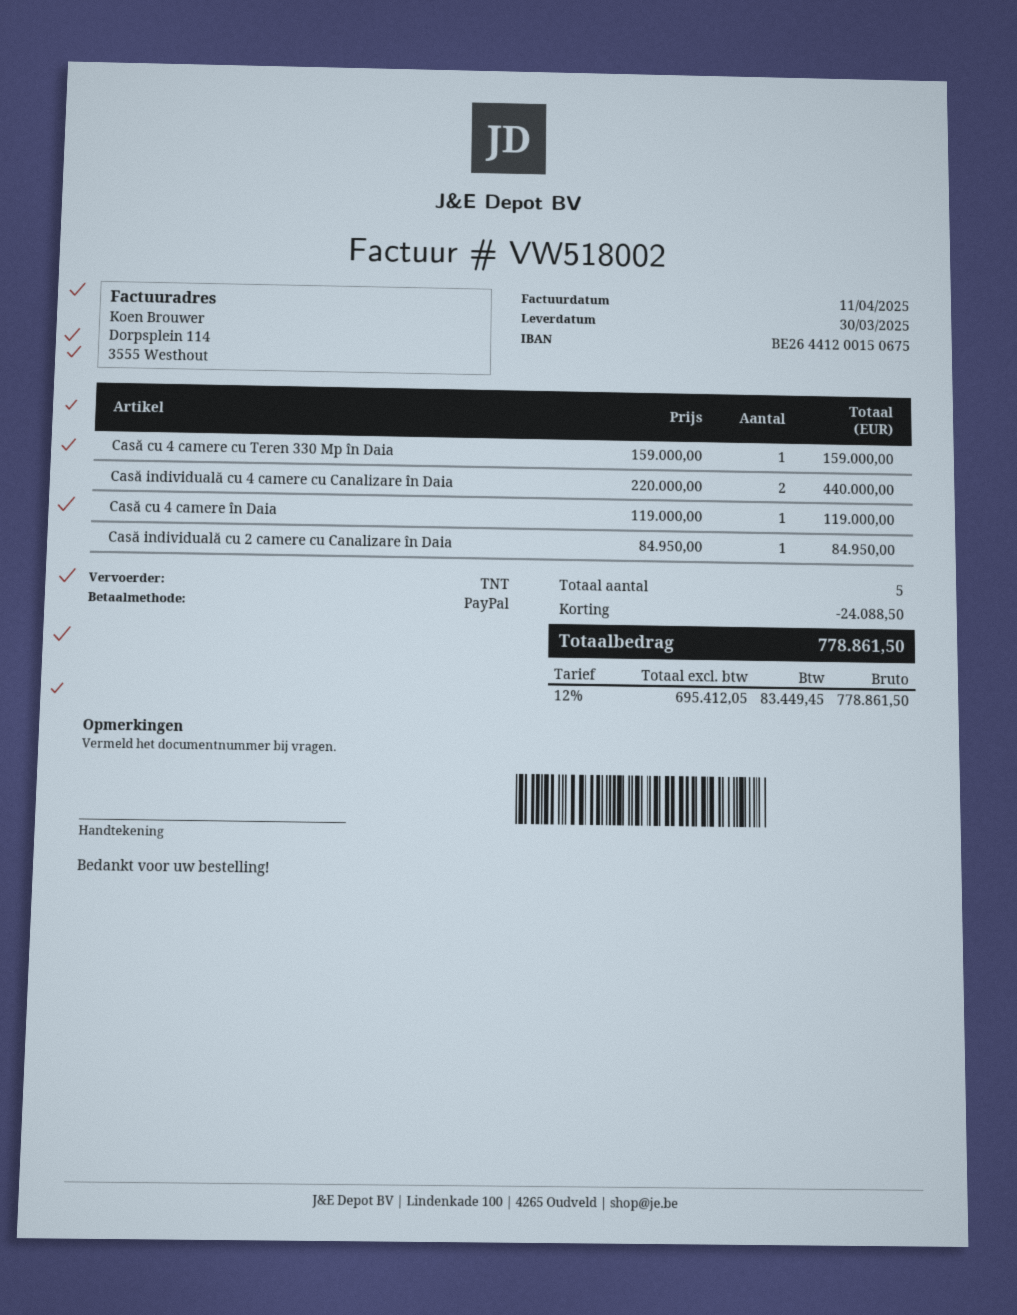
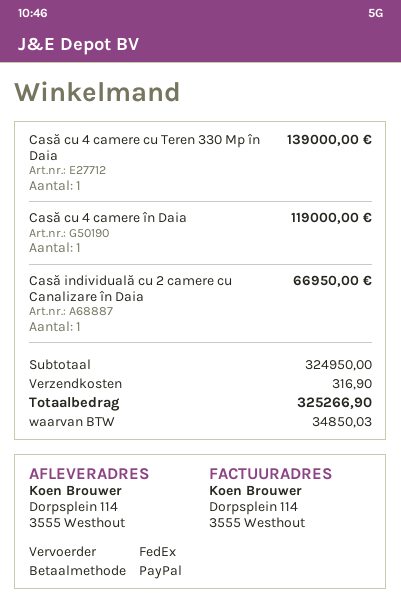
shipping method: TNT -> FedEx
Casă cu 4 camere cu Teren 330 Mp în Daia: 1 for 159000.00 -> 1 for 139000.00
Casă individuală cu 4 camere cu Canalizare în Daia: 2 for 440000.00 -> none
Casă individuală cu 2 camere cu Canalizare în Daia: 1 for 84950.00 -> 1 for 66950.00
discount: 24088.50 -> none
shipping: none -> 316.90
tax: 83449.45 -> 34850.03
total: 778861.50 -> 325266.90

